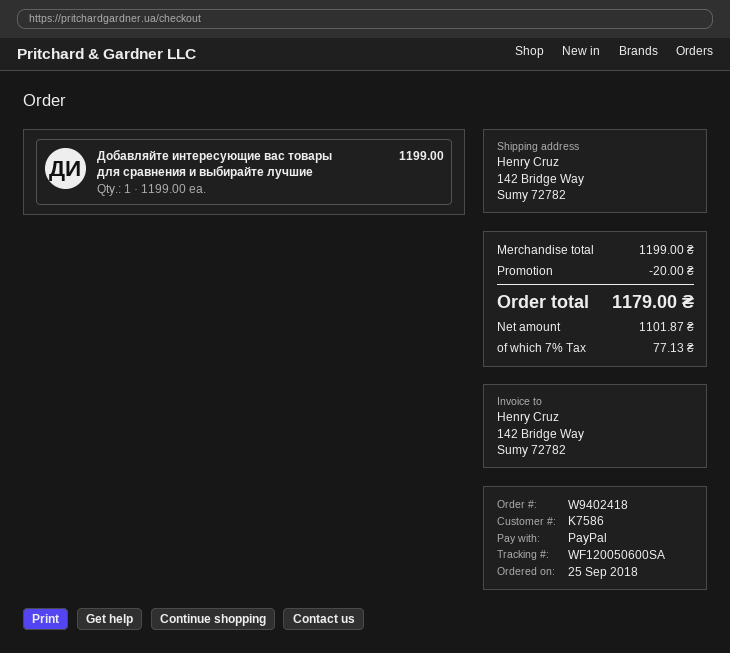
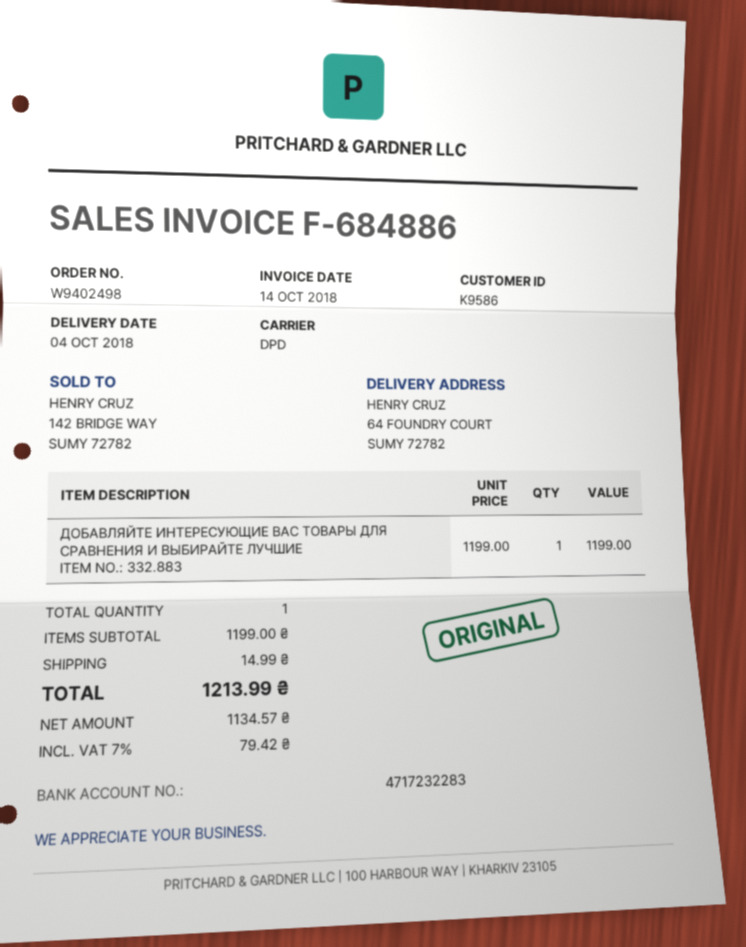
order number: W9402418 -> W9402498
customer number: K7586 -> K9586
ship to: 142 Bridge Way, Sumy 72782 -> 64 FOUNDRY COURT, SUMY 72782
discount: 20.00 -> none
shipping: none -> 14.99
net: 1101.87 -> 1134.57
tax: 7% = 77.13 -> 7% = 79.42
total: 1179.00 -> 1213.99

